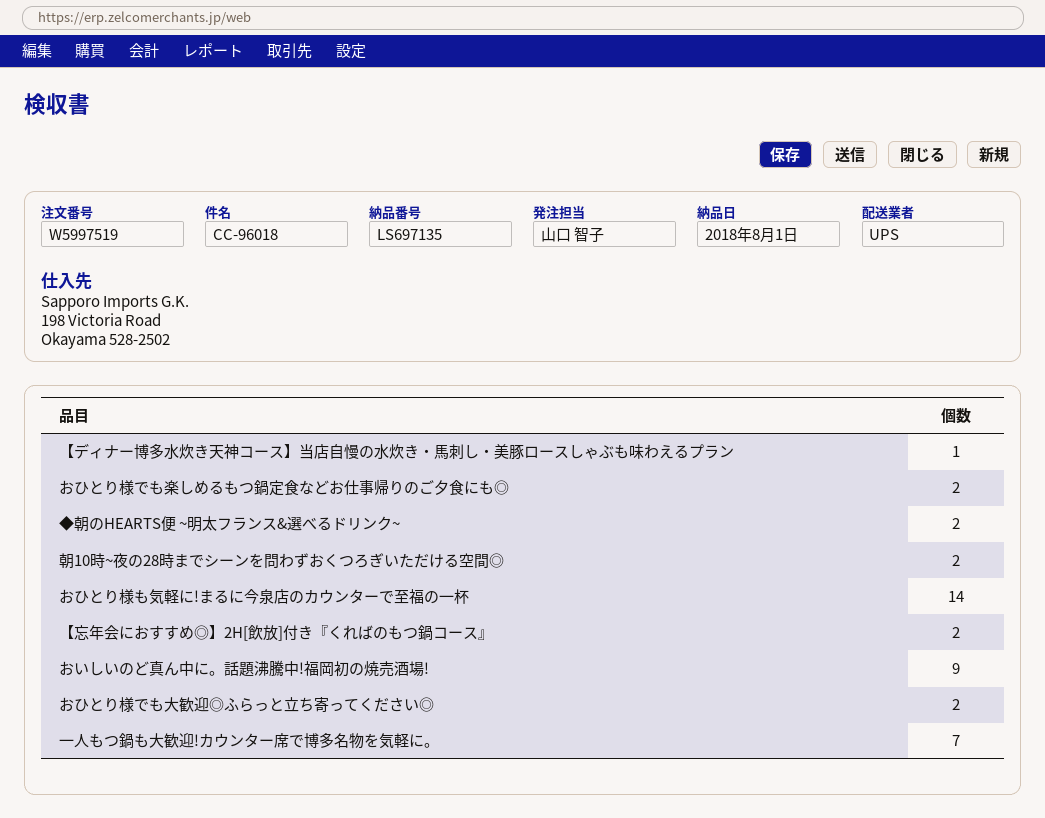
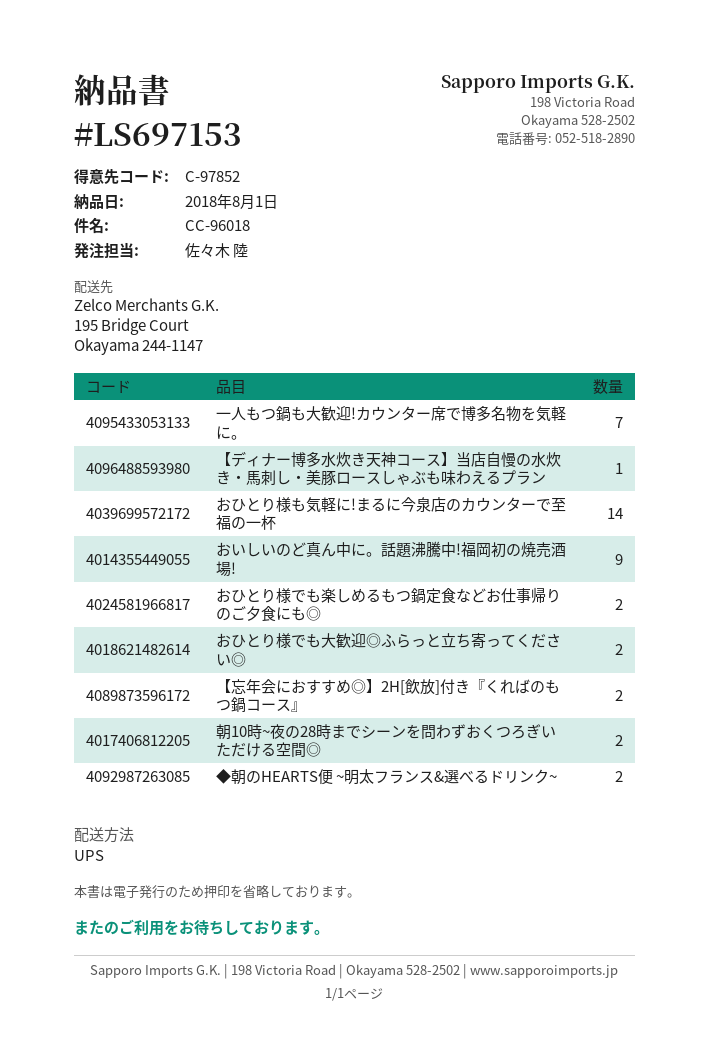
delivery note number: LS697135 -> LS697153
ordered by: 山口 智子 -> 佐々木 陸

